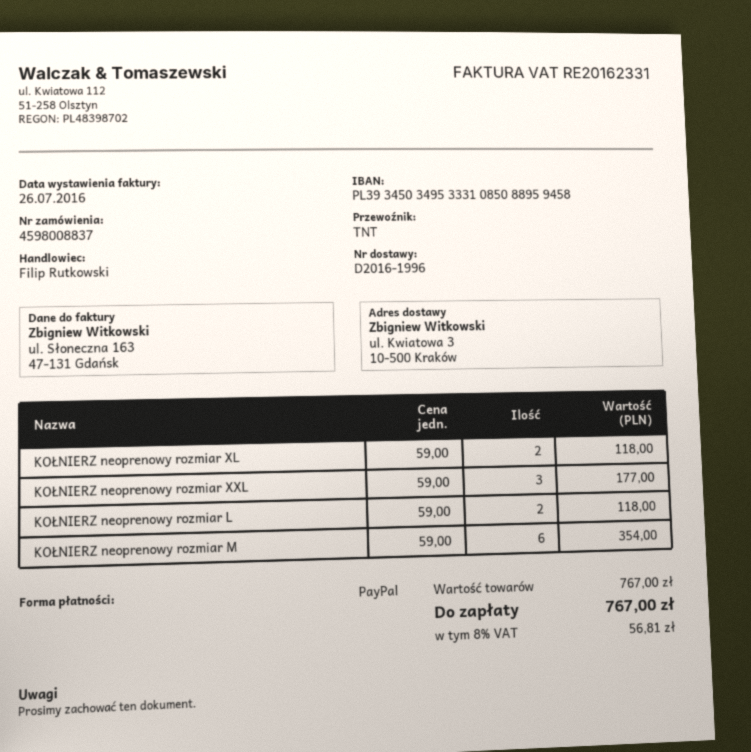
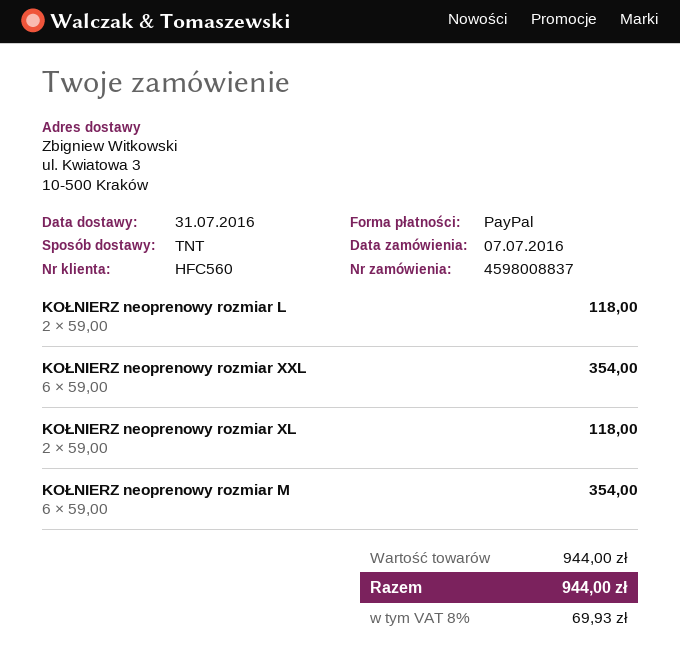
KOŁNIERZ neoprenowy rozmiar XXL: 3 x 59.00 = 177.00 -> 6 x 59.00 = 354.00
subtotal: 767.00 -> 944.00
tax: 8% = 56.81 -> 8% = 69.93
total: 767.00 -> 944.00

